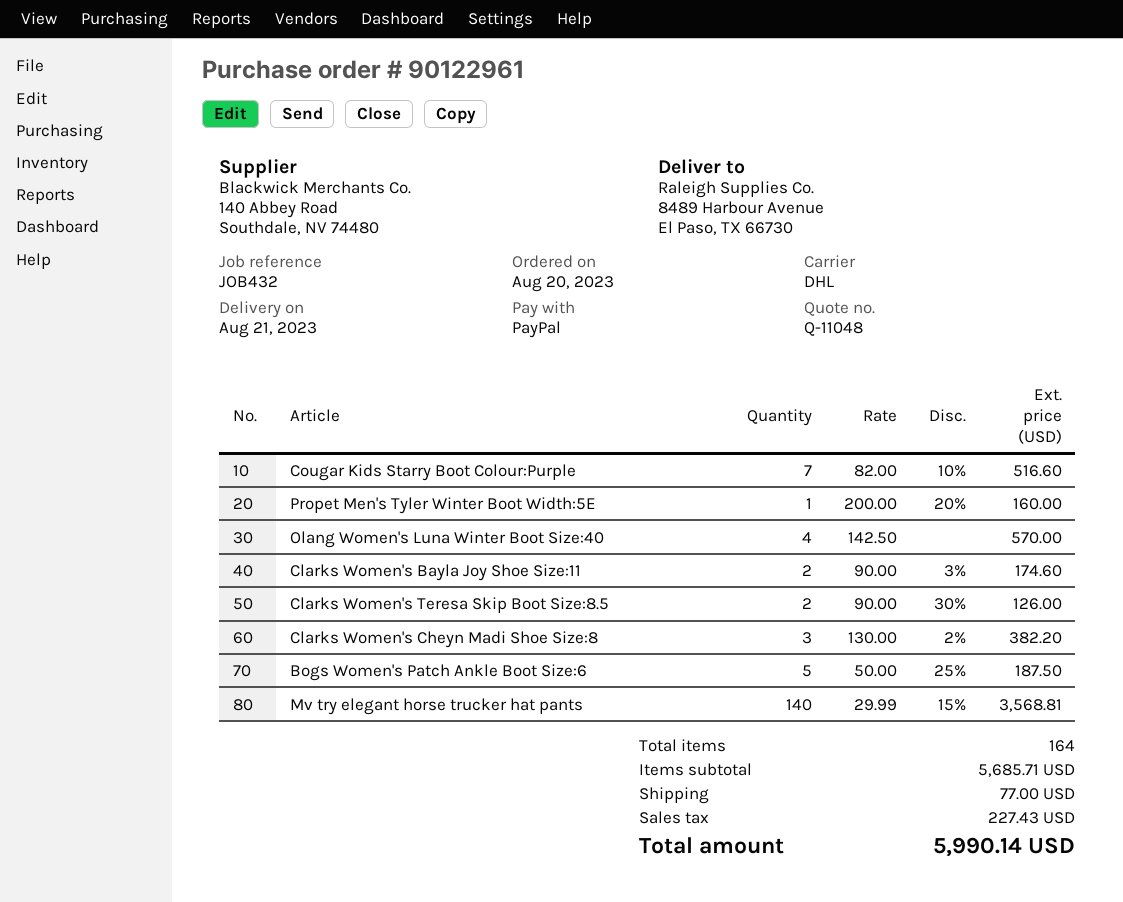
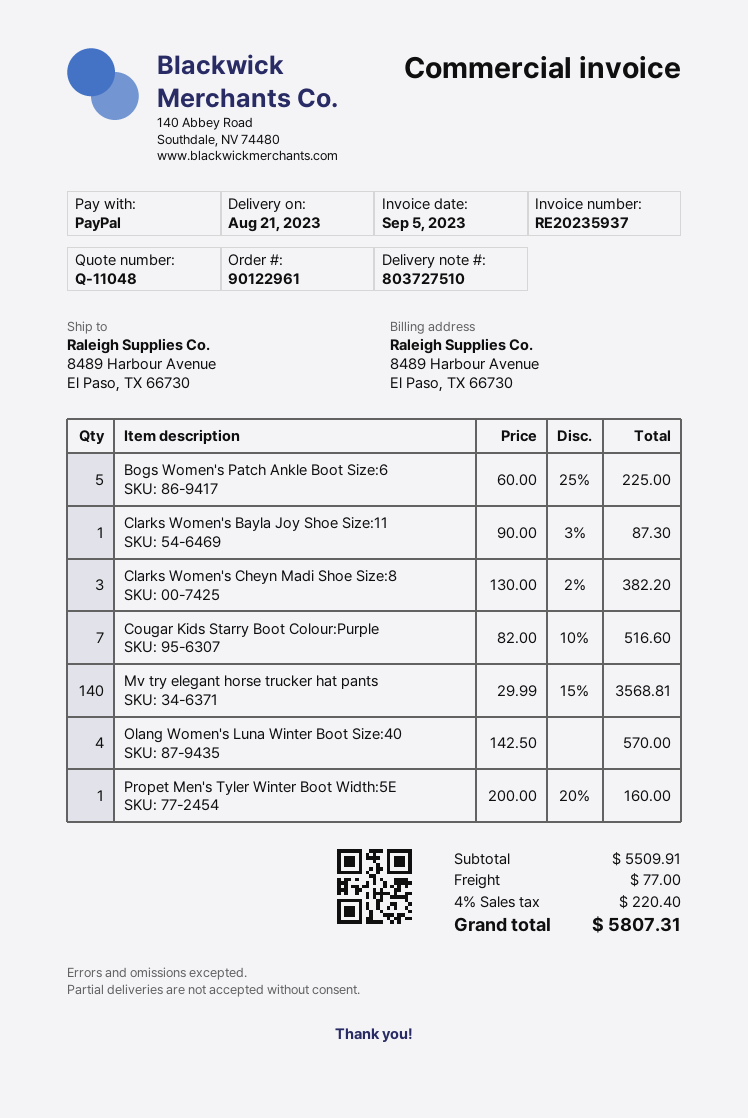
Clarks Women's Bayla Joy Shoe Size:11: 2 x 90.00 - 3% = 174.60 -> 1 x 90.00 - 3% = 87.30
Clarks Women's Teresa Skip Boot Size:8.5: 2 x 90.00 - 30% = 126.00 -> none
Bogs Women's Patch Ankle Boot Size:6: 5 x 50.00 - 25% = 187.50 -> 5 x 60.00 - 25% = 225.00
subtotal: 5685.71 -> 5509.91
tax: 227.43 -> 220.40
total: 5990.14 -> 5807.31

